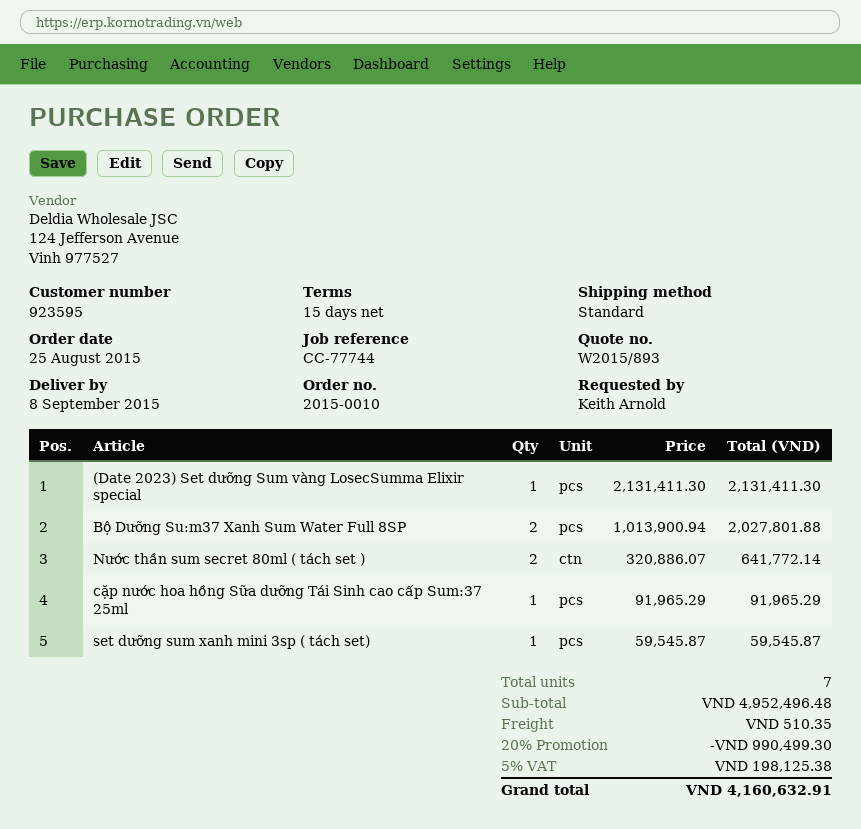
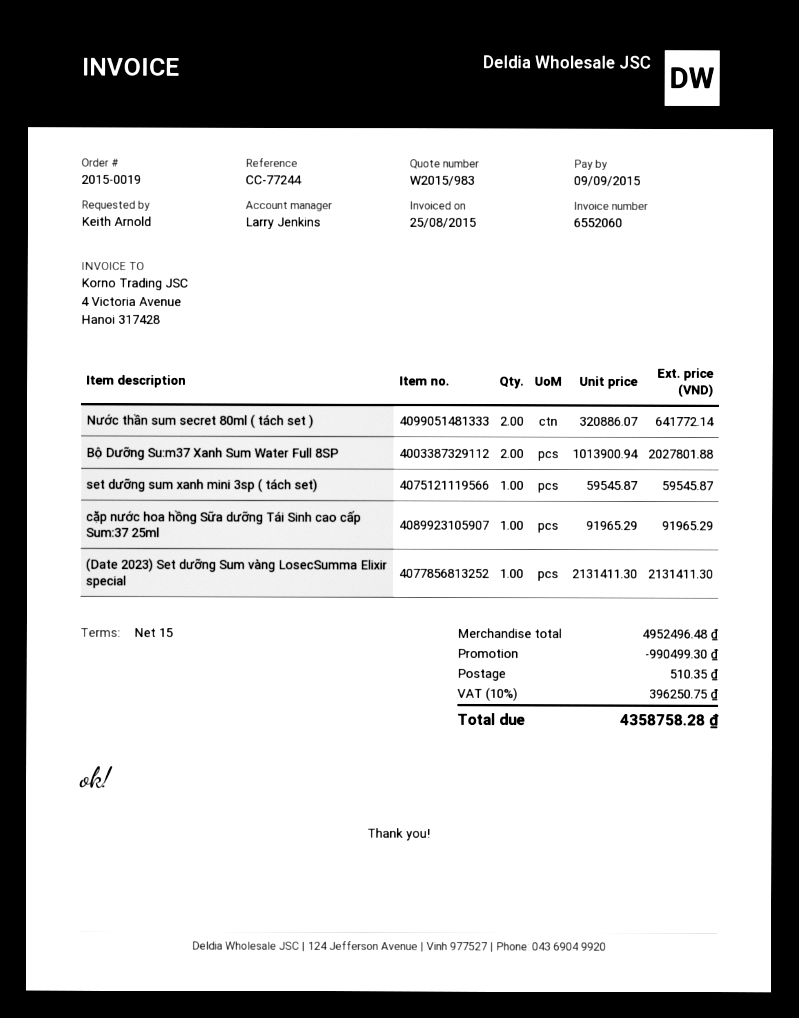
quote number: W2015/893 -> W2015/983
order number: 2015-0010 -> 2015-0019
reference: CC-77744 -> CC-77244
tax: 5% = 198125.38 -> 10% = 396250.75
total: 4160632.91 -> 4358758.28

